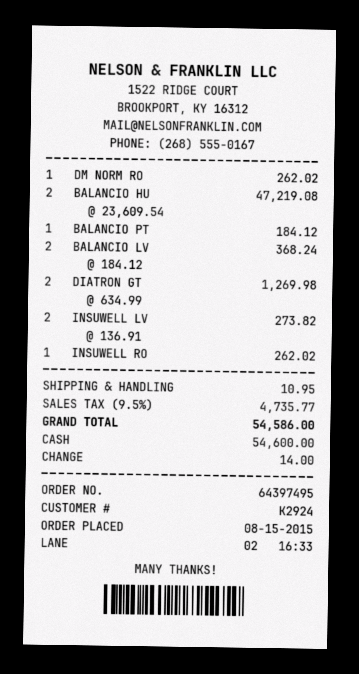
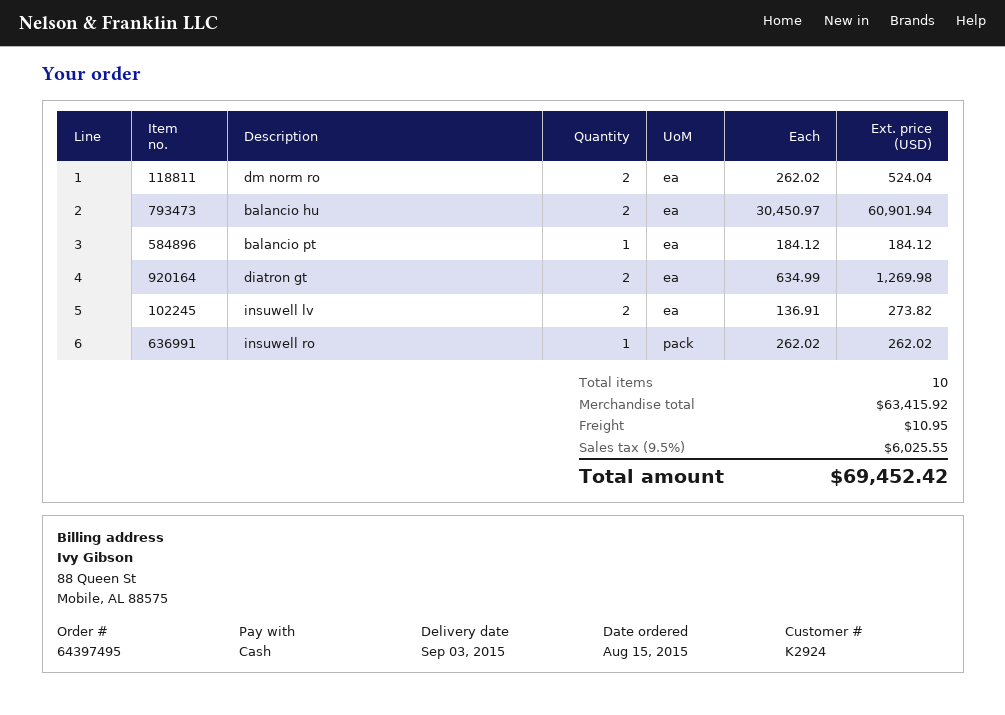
DM NORM RO: 1 x 262.02 = 262.02 -> 2 x 262.02 = 524.04
BALANCIO HU: 2 x 23609.54 = 47219.08 -> 2 x 30450.97 = 60901.94
BALANCIO LV: 2 x 184.12 = 368.24 -> none
tax: 9.5% = 4735.77 -> 9.5% = 6025.55
total: 54586.00 -> 69452.42

